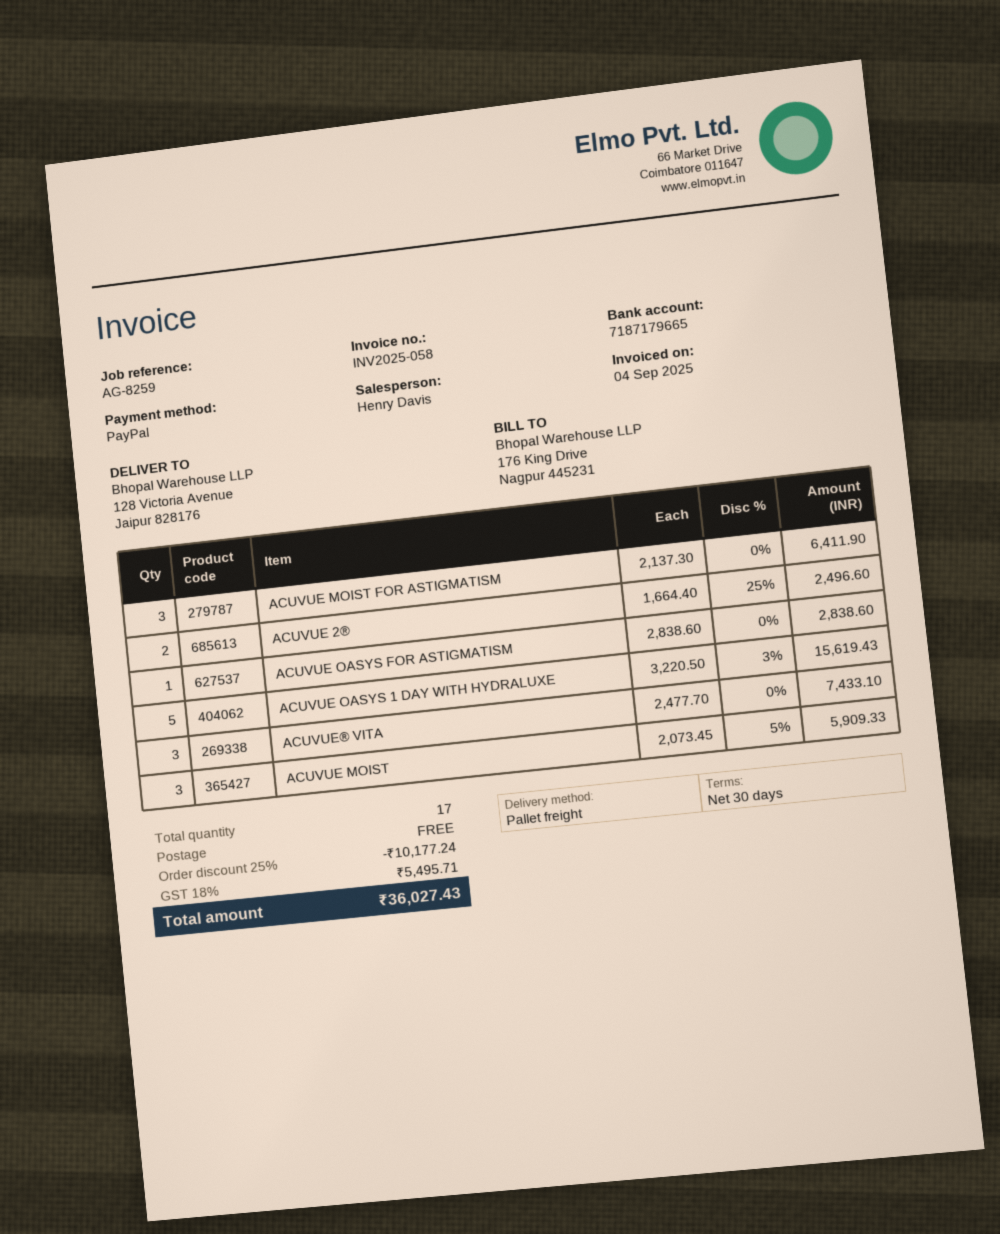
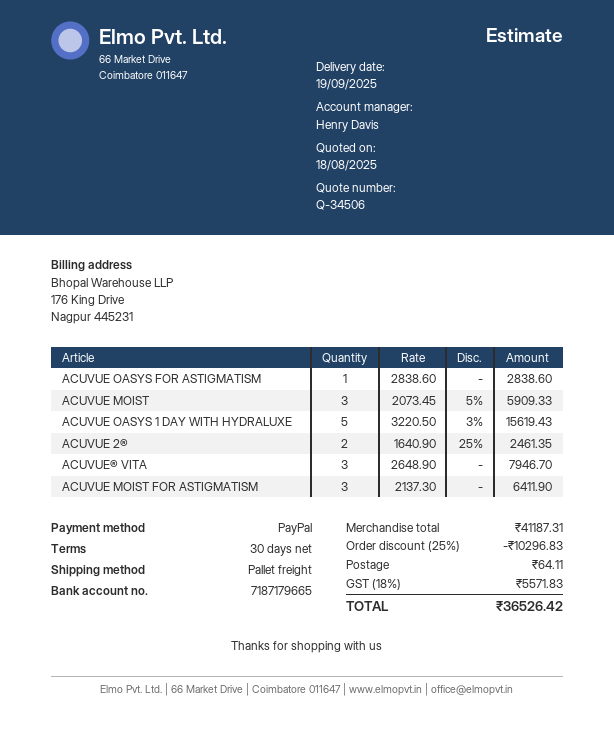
ACUVUE 2®: 2 x 1664.40 - 25% = 2496.60 -> 2 x 1640.90 - 25% = 2461.35
ACUVUE® VITA: 3 x 2477.70 = 7433.10 -> 3 x 2648.90 = 7946.70
discount: 25% = 10177.24 -> 25% = 10296.83
shipping: 0.00 -> 64.11
tax: 18% = 5495.71 -> 18% = 5571.83
total: 36027.43 -> 36526.42

